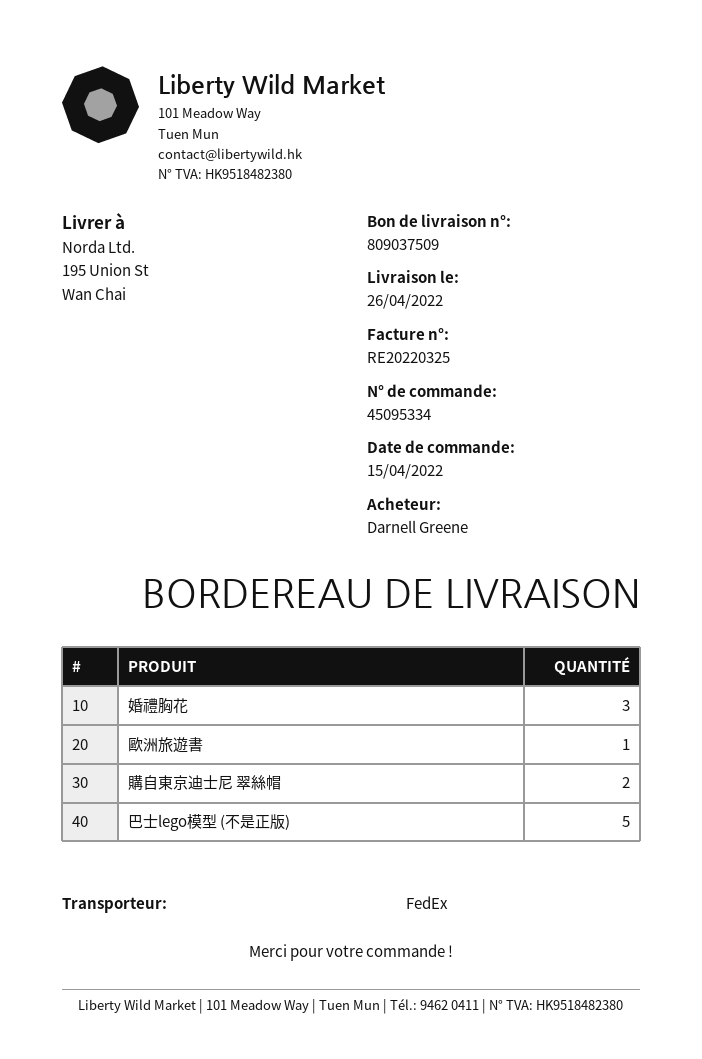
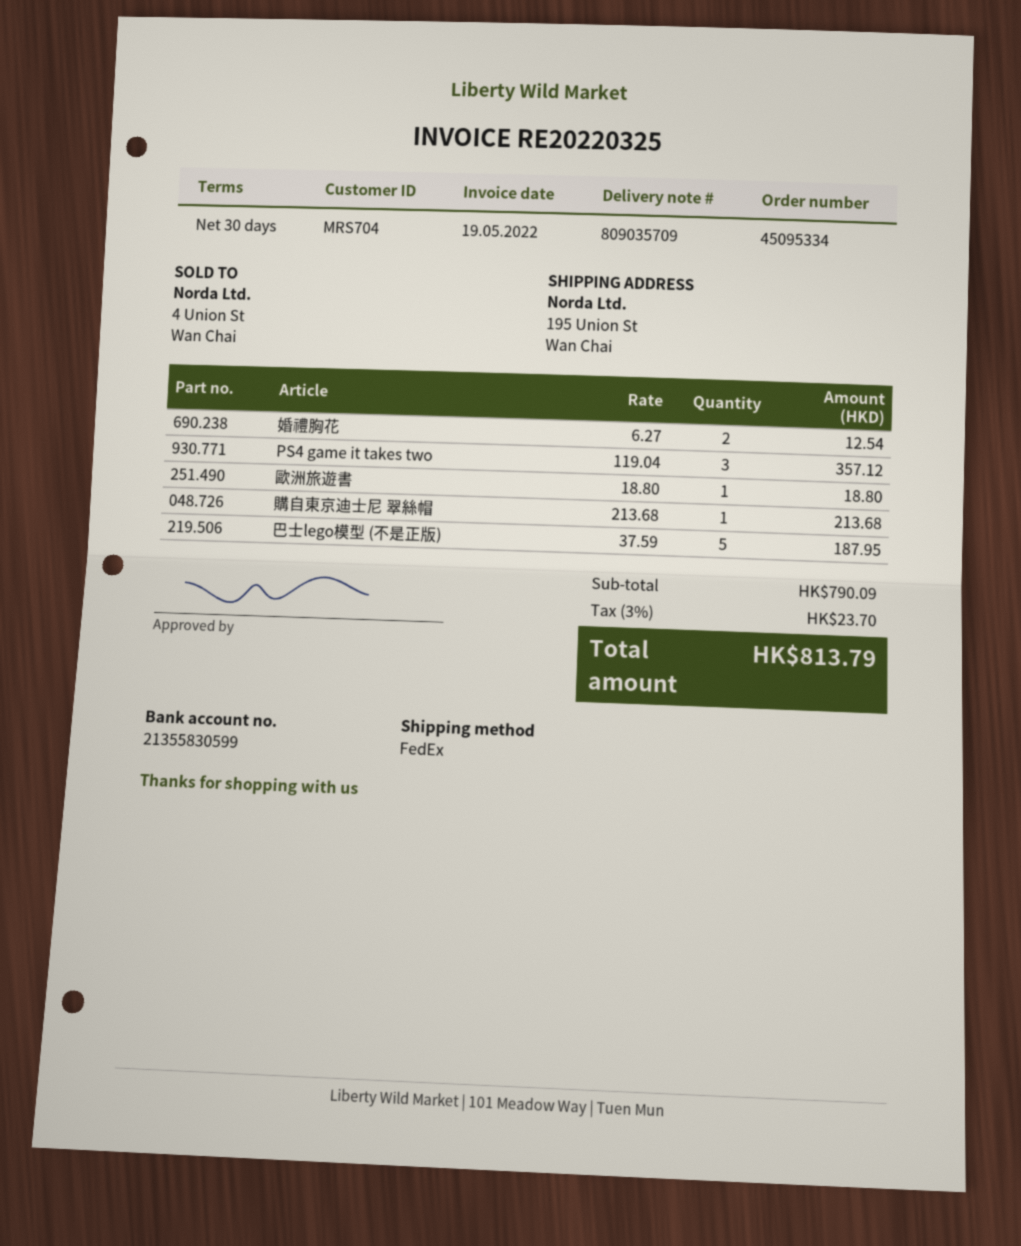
delivery note number: 809037509 -> 809035709
婚禮胸花: 3 -> 2
購自東京迪士尼 翠絲帽: 2 -> 1
PS4 game it takes two: none -> 3

